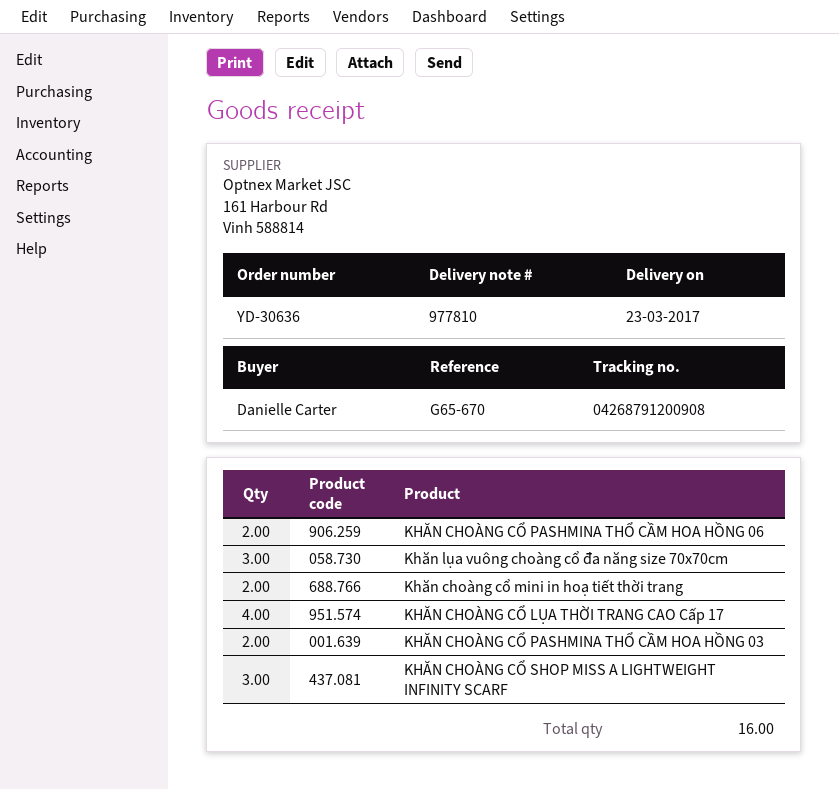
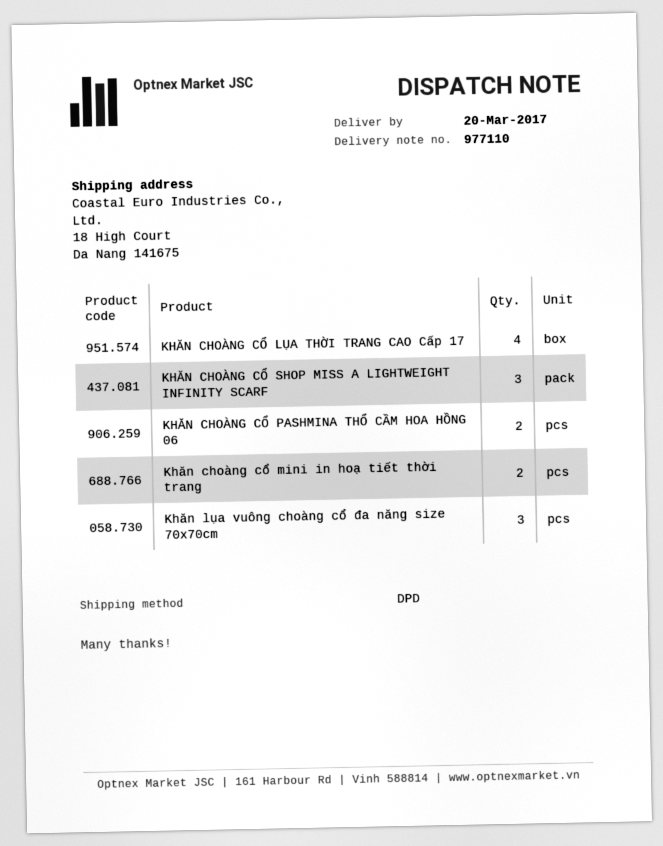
delivery note number: 977810 -> 977110
delivery date: 2017-03-23 -> 2017-03-20
KHĂN CHOÀNG CỔ PASHMINA THỔ CẦM HOA HỒNG 03: 2 -> none

